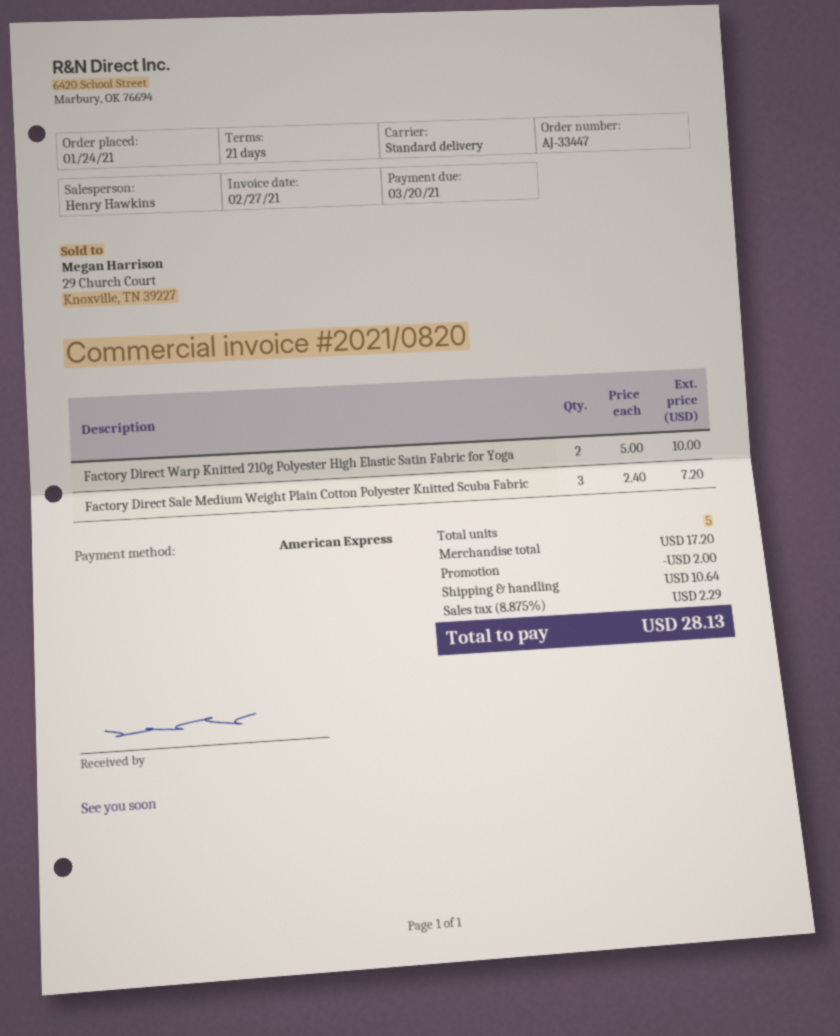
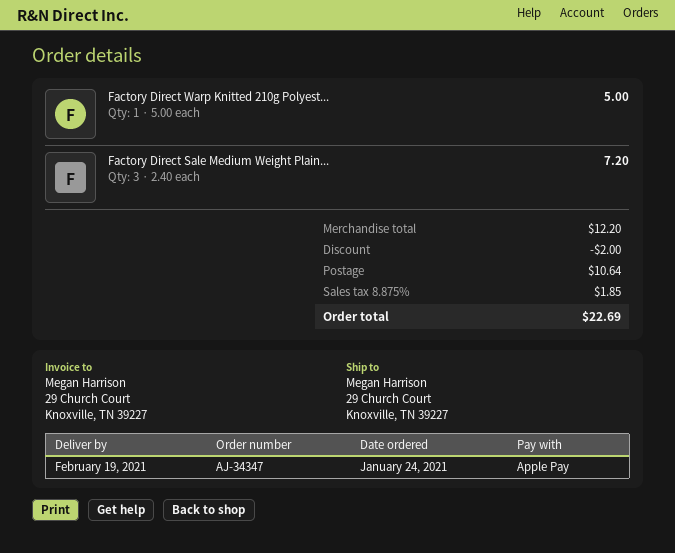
order number: AJ-33447 -> AJ-34347
payment method: American Express -> Apple Pay
Factory Direct Warp Knitted 210g Polyester High Elastic Satin Fabric for Yoga: 2 x 5.00 = 10.00 -> 1 x 5.00 = 5.00
subtotal: 17.20 -> 12.20
tax: 8.875% = 2.29 -> 8.875% = 1.85
total: 28.13 -> 22.69

